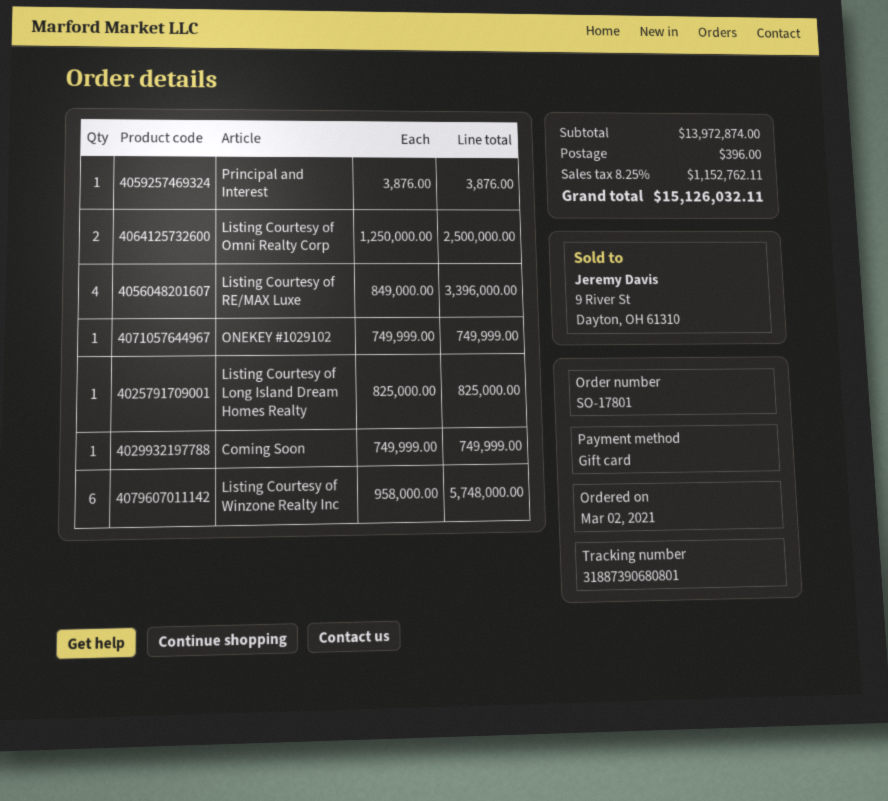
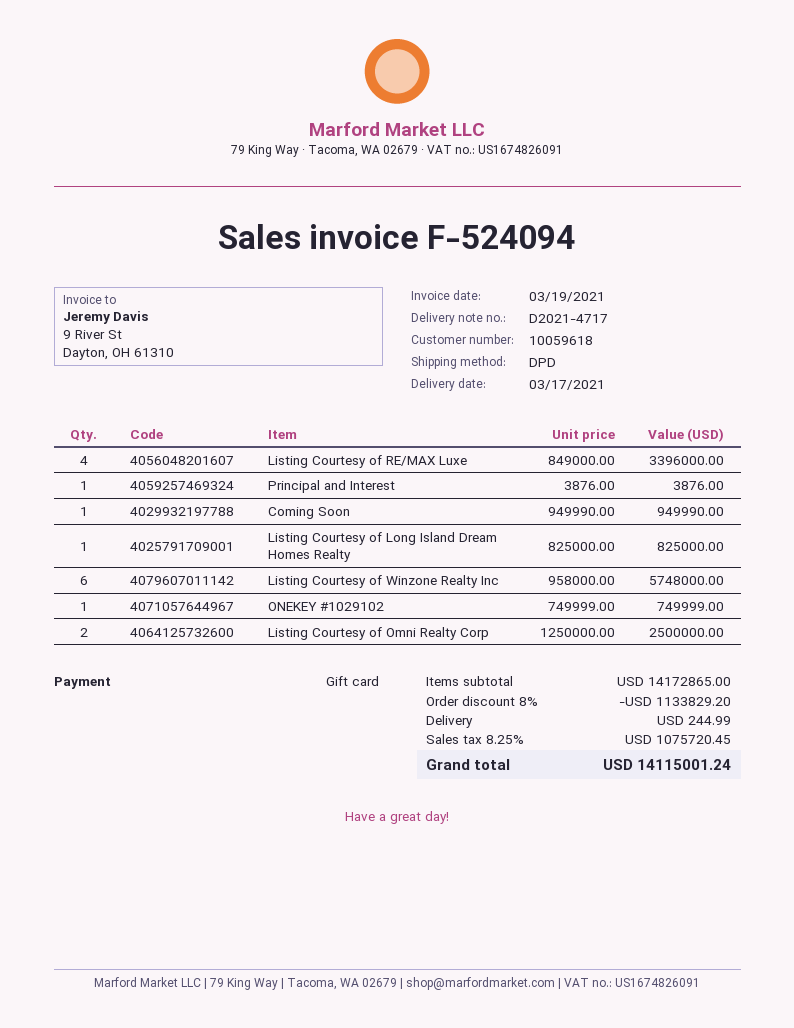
Coming Soon: 1 x 749999.00 = 749999.00 -> 1 x 949990.00 = 949990.00
subtotal: 13972874.00 -> 14172865.00
discount: none -> 8% = 1133829.20
shipping: 396.00 -> 244.99
tax: 8.25% = 1152762.11 -> 8.25% = 1075720.45
total: 15126032.11 -> 14115001.24

